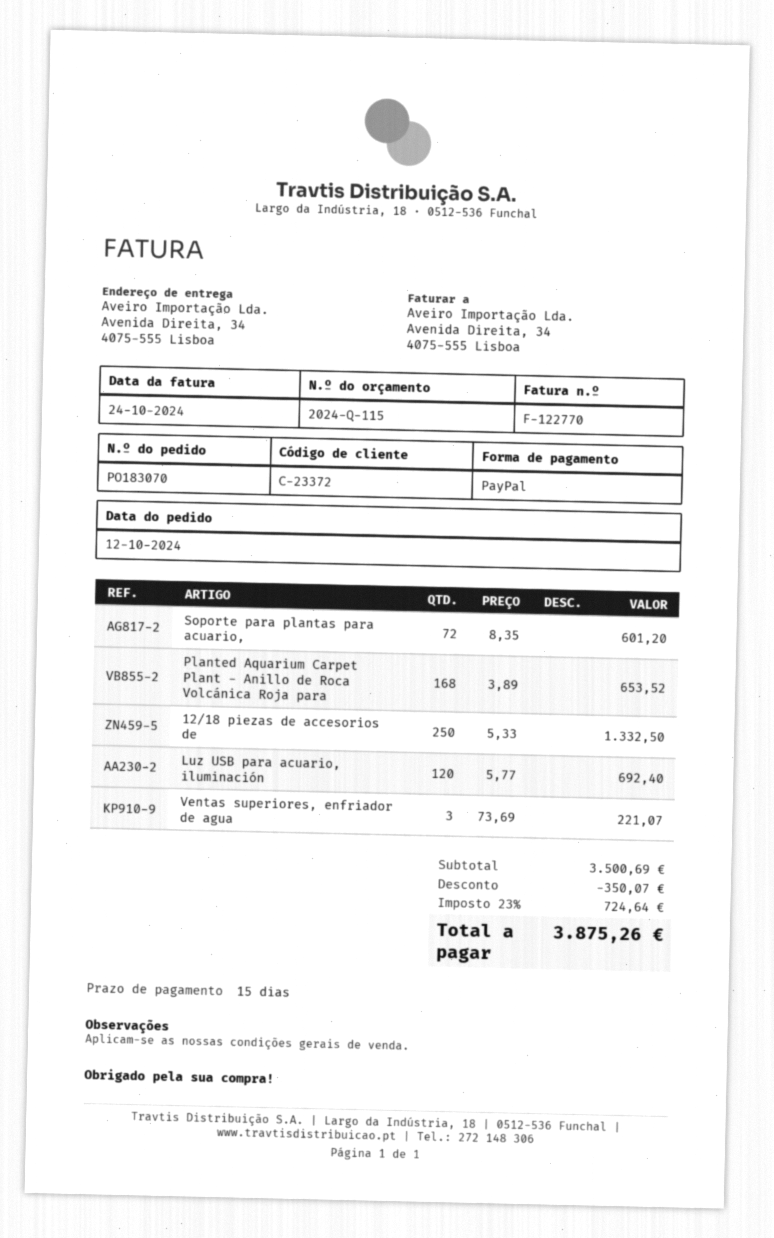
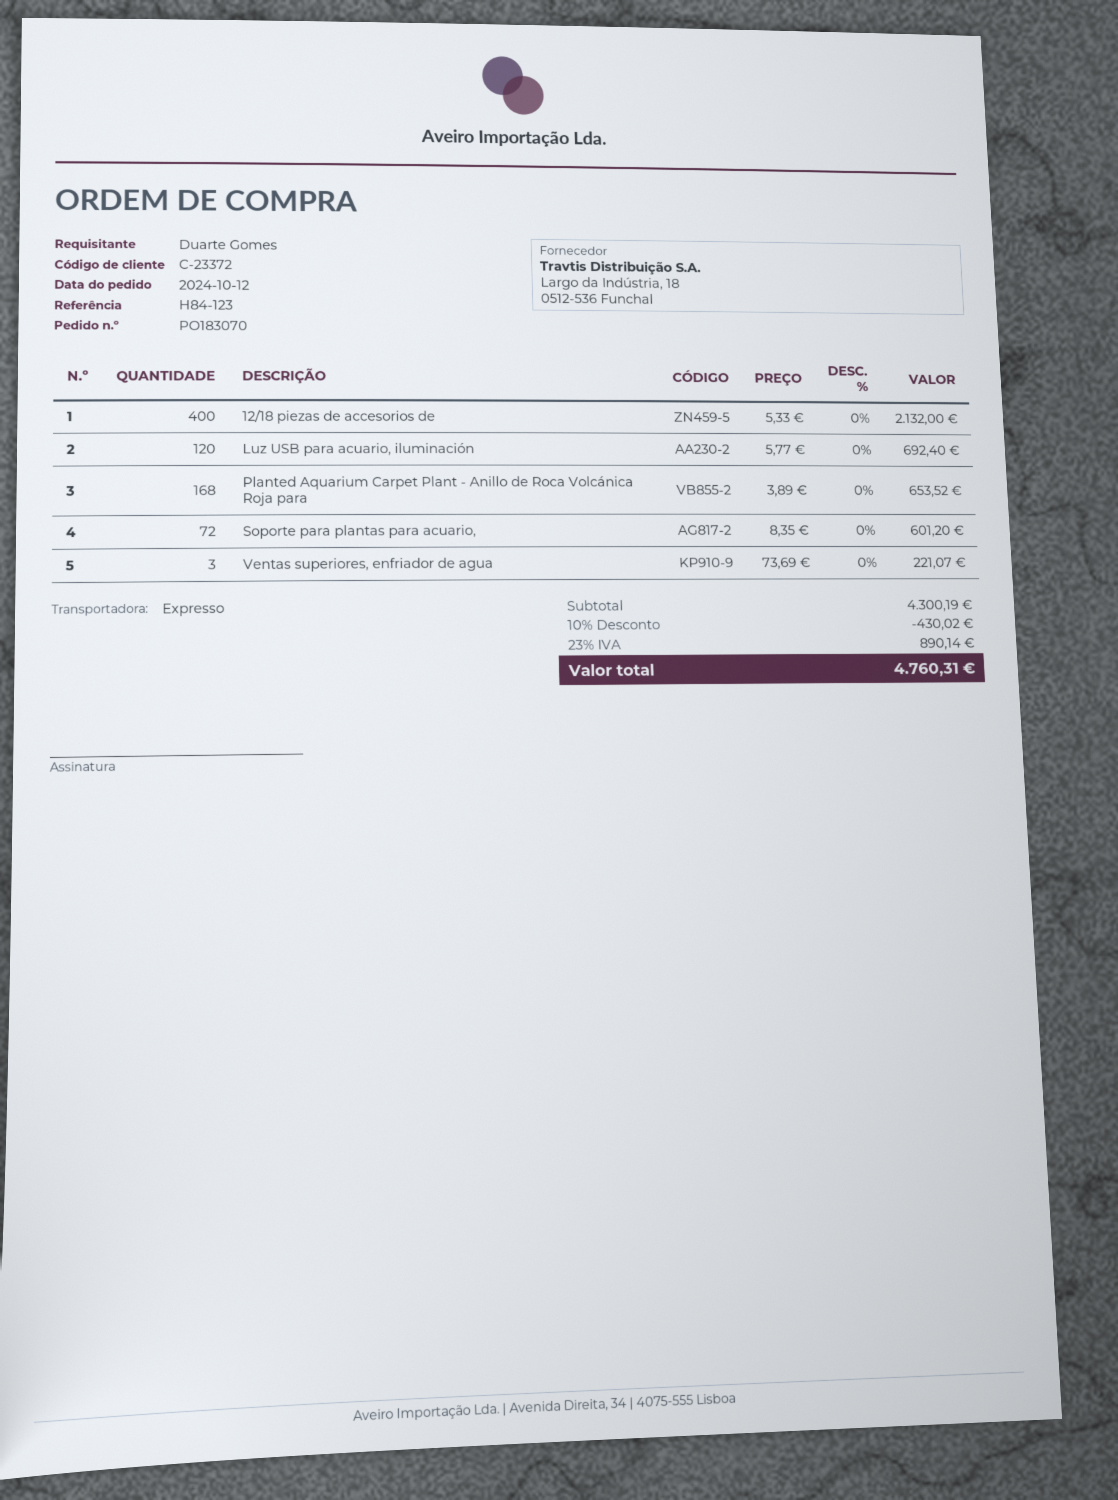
12/18 piezas de accesorios de: 250 x 5.33 = 1332.50 -> 400 x 5.33 = 2132.00
subtotal: 3500.69 -> 4300.19
discount: 350.07 -> 430.02
tax: 23% = 724.64 -> 23% = 890.14
total: 3875.26 -> 4760.31

